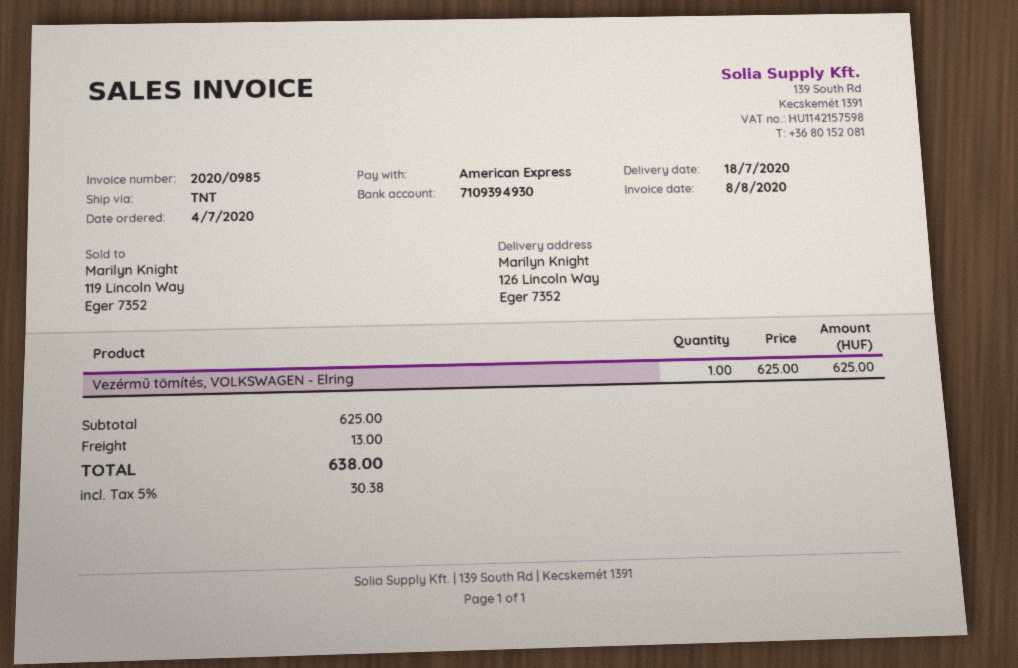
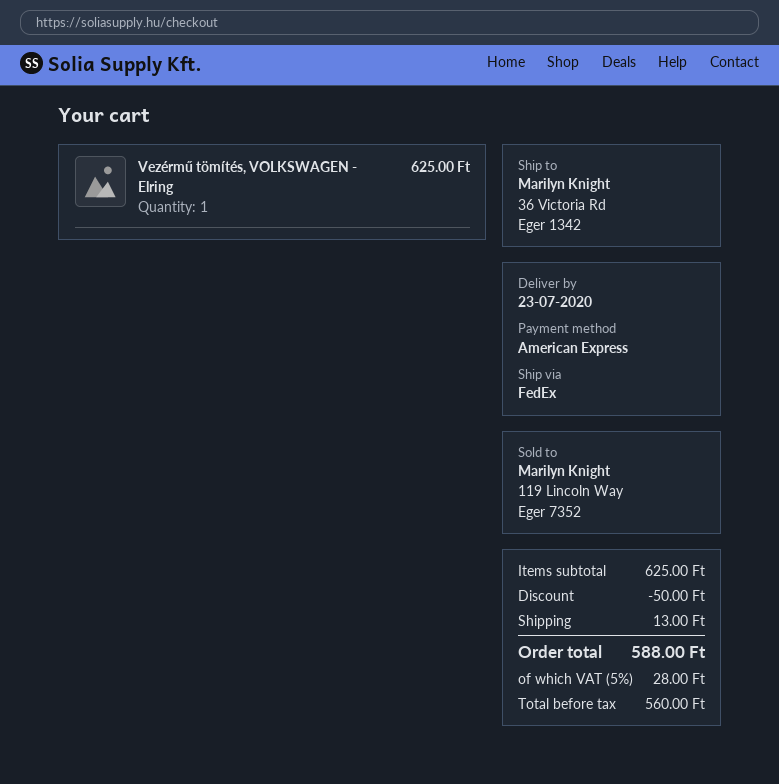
delivery date: 2020-07-18 -> 2020-07-23
shipping method: TNT -> FedEx
ship to: 126 Lincoln Way, Eger 7352 -> 36 Victoria Rd, Eger 1342
discount: none -> 50.00
tax: 5% = 30.38 -> 5% = 28.00
total: 638.00 -> 588.00

